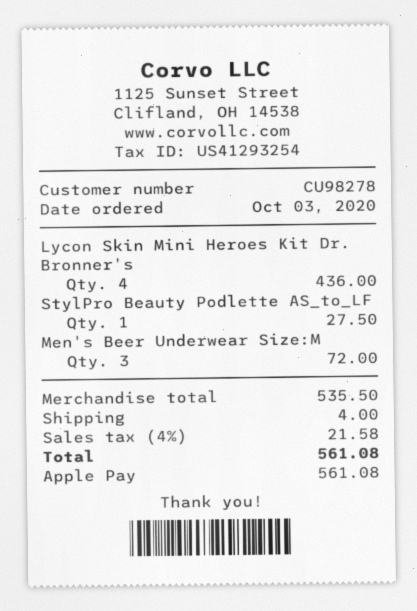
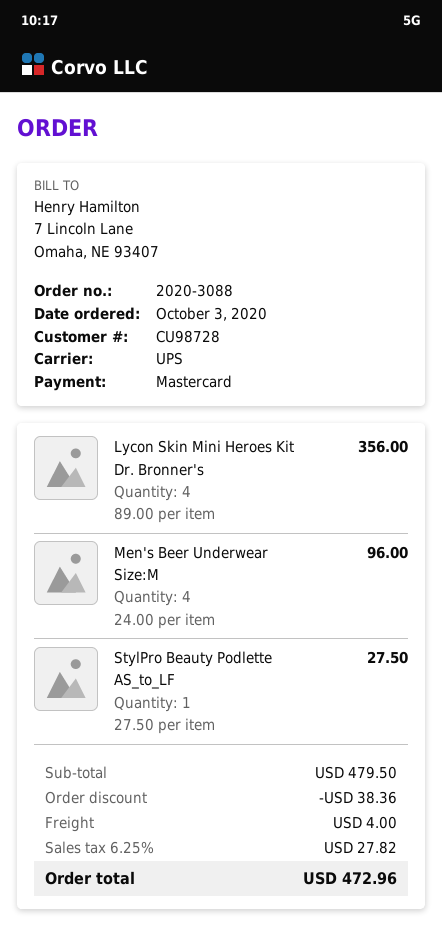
customer number: CU98278 -> CU98728
payment method: Apple Pay -> Mastercard
Lycon Skin Mini Heroes Kit Dr. Bronner's: 4 for 436.00 -> 4 for 356.00
Men's Beer Underwear Size:M: 3 for 72.00 -> 4 for 96.00
subtotal: 535.50 -> 479.50
discount: none -> 38.36
tax: 4% = 21.58 -> 6.25% = 27.82
total: 561.08 -> 472.96

